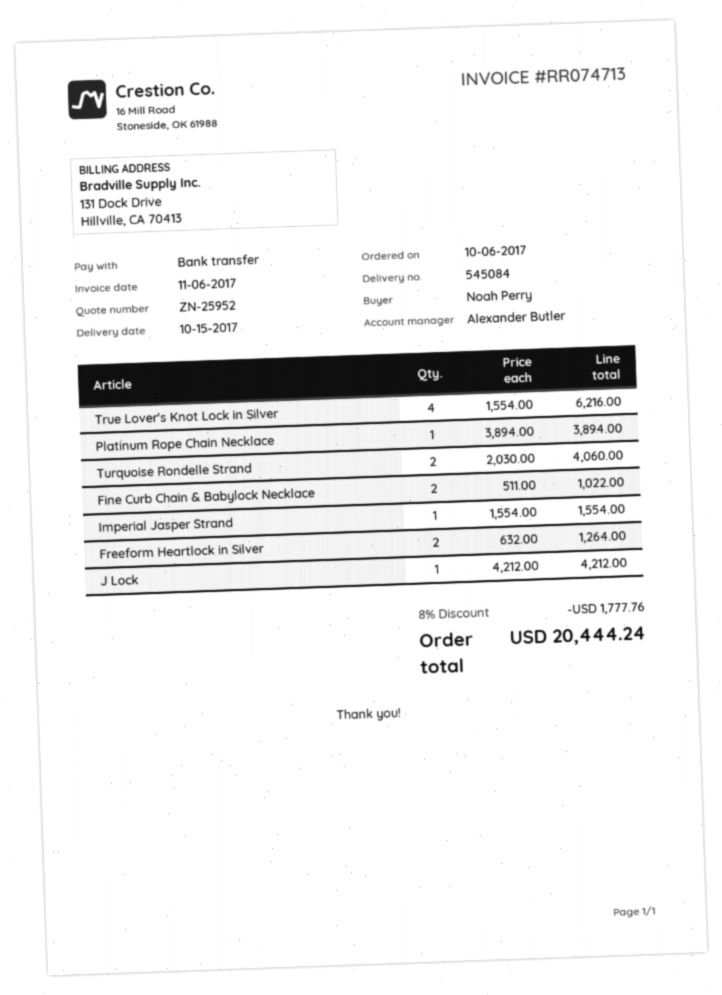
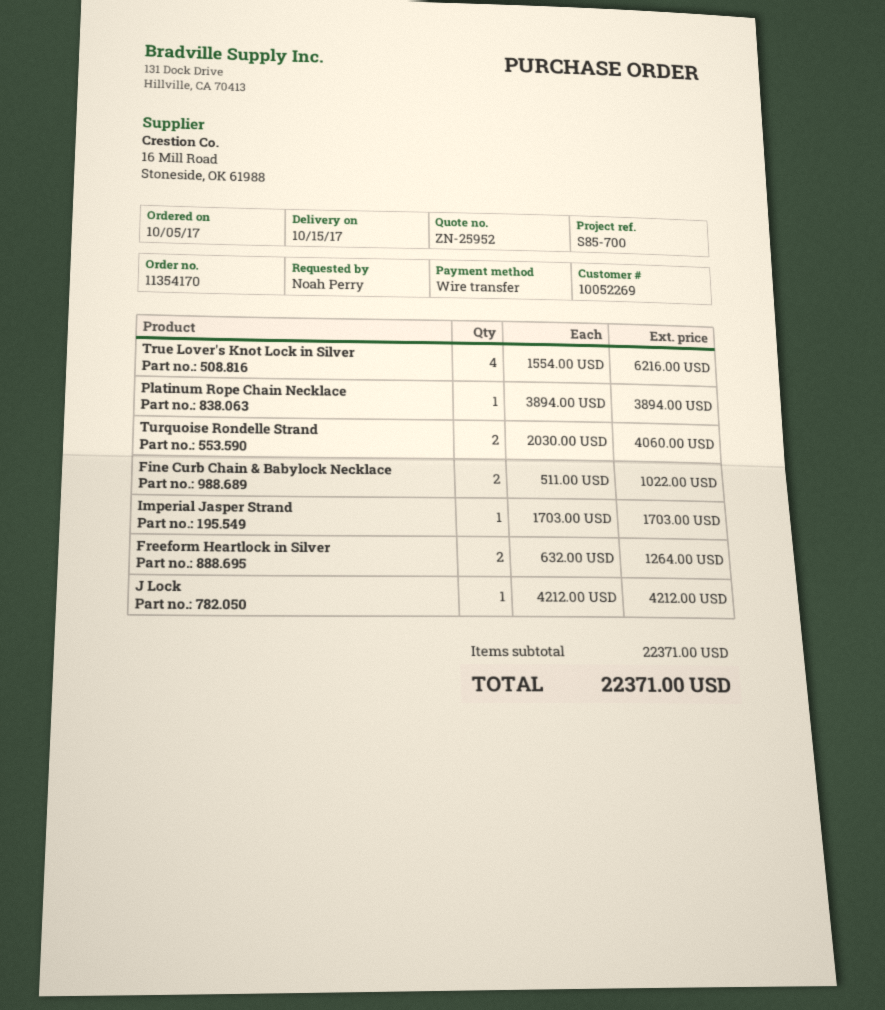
order date: 2017-10-06 -> 2017-10-05
Imperial Jasper Strand: 1 x 1554.00 = 1554.00 -> 1 x 1703.00 = 1703.00
discount: 8% = 1777.76 -> none
total: 20444.24 -> 22371.00

